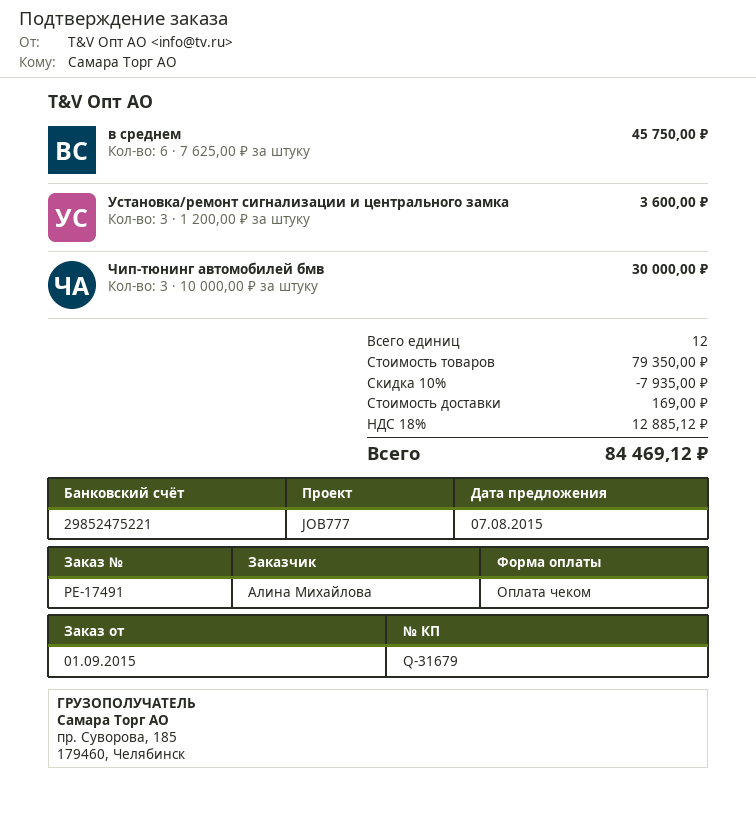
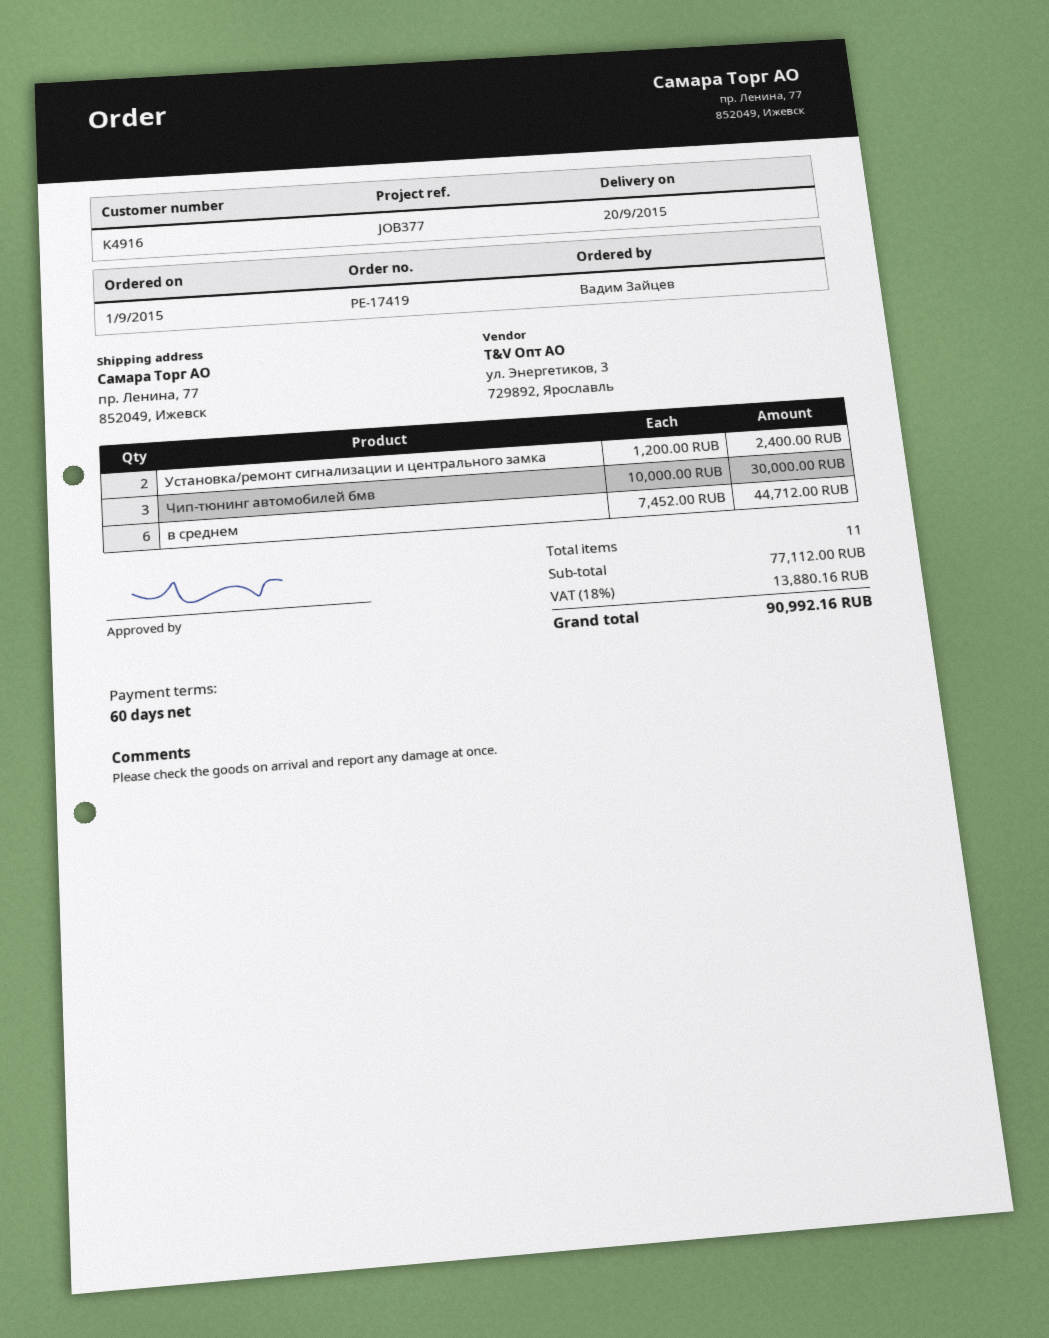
order number: PE-17491 -> PE-17419
reference: JOB777 -> JOB377
ordered by: Алина Михайлова -> Вадим Зайцев
ship to: пр. Суворова, 185, 179460, Челябинск -> пр. Ленина, 77, 852049, Ижевск
в среднем: 6 x 7625.00 = 45750.00 -> 6 x 7452.00 = 44712.00
Установка/ремонт сигнализации и центрального замка: 3 x 1200.00 = 3600.00 -> 2 x 1200.00 = 2400.00
total quantity: 12 -> 11
subtotal: 79350.00 -> 77112.00
discount: 10% = 7935.00 -> none
shipping: 169.00 -> none
tax: 18% = 12885.12 -> 18% = 13880.16
total: 84469.12 -> 90992.16

